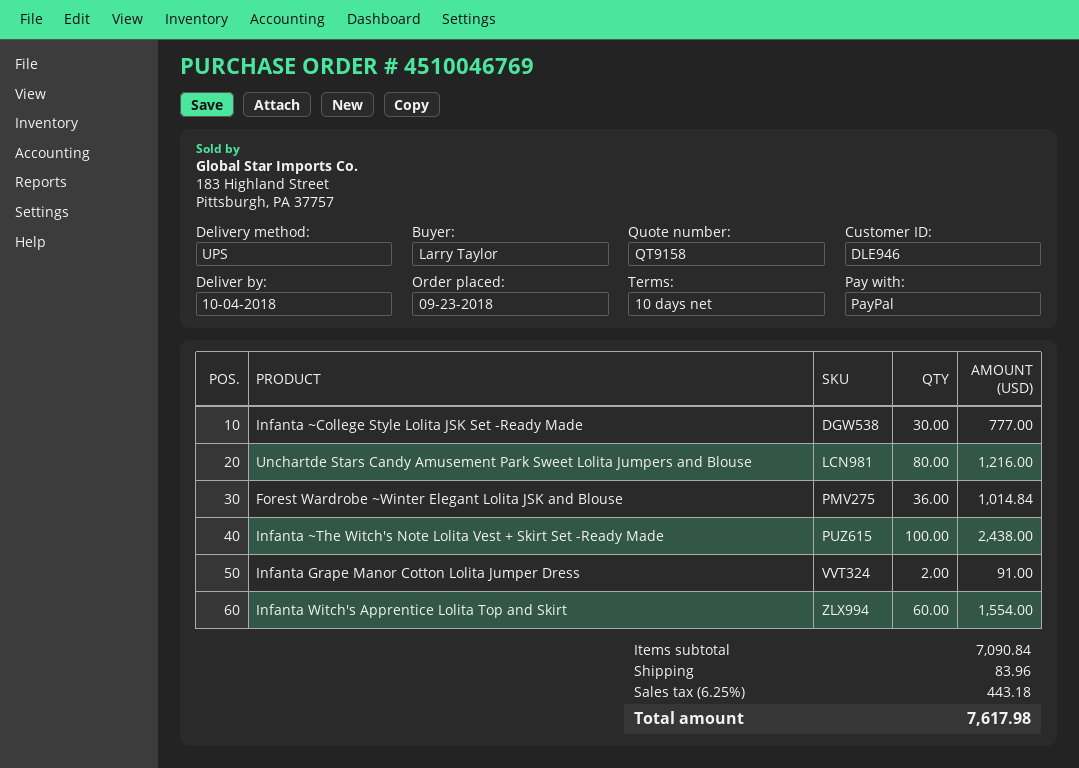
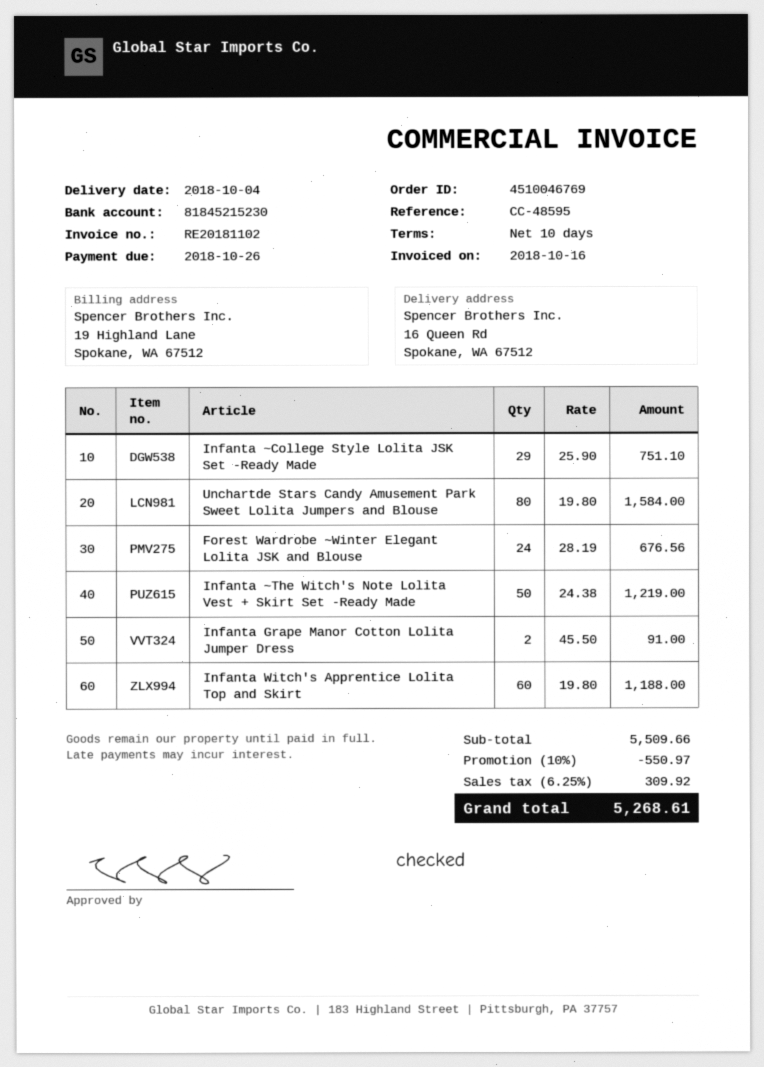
Infanta ~College Style Lolita JSK Set -Ready Made: 30 for 777.00 -> 29 for 751.10
Unchartde Stars Candy Amusement Park Sweet Lolita Jumpers and Blouse: 80 for 1216.00 -> 80 for 1584.00
Forest Wardrobe ~Winter Elegant Lolita JSK and Blouse: 36 for 1014.84 -> 24 for 676.56
Infanta ~The Witch's Note Lolita Vest + Skirt Set -Ready Made: 100 for 2438.00 -> 50 for 1219.00
Infanta Witch's Apprentice Lolita Top and Skirt: 60 for 1554.00 -> 60 for 1188.00
subtotal: 7090.84 -> 5509.66
discount: none -> 10% = 550.97
shipping: 83.96 -> none
tax: 6.25% = 443.18 -> 6.25% = 309.92
total: 7617.98 -> 5268.61

